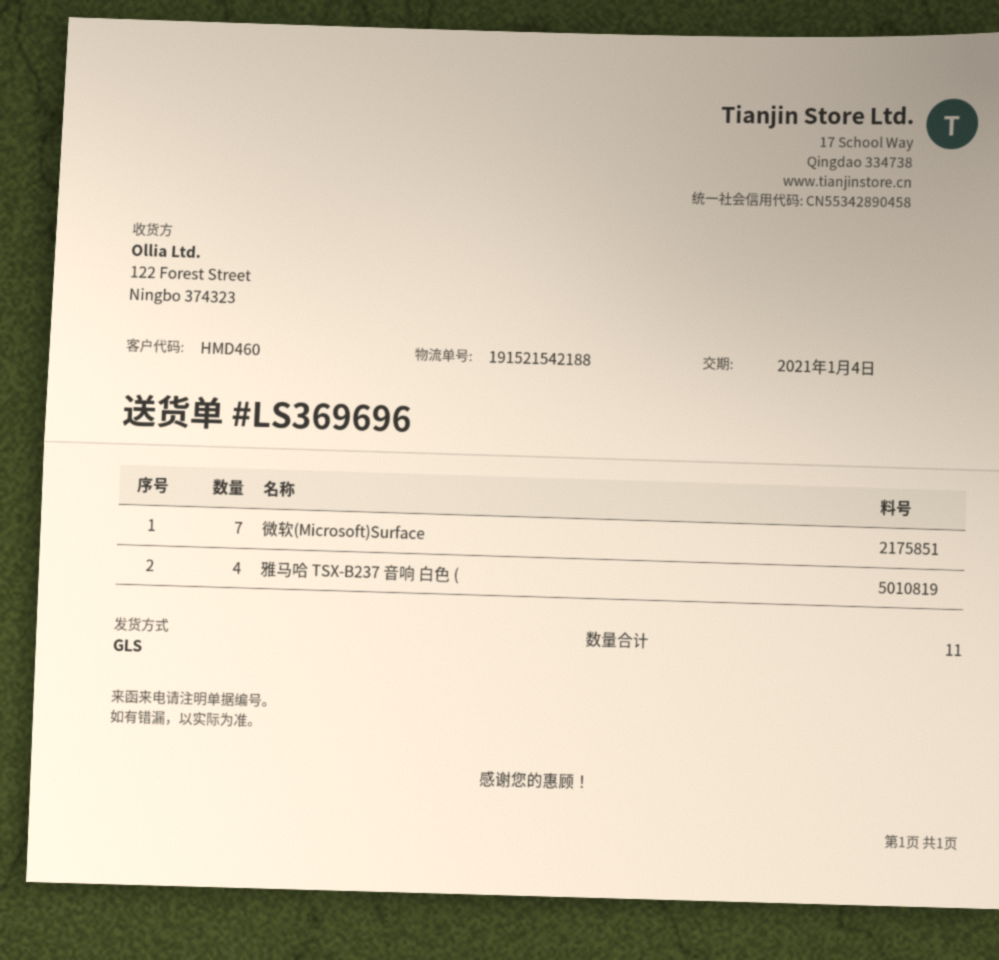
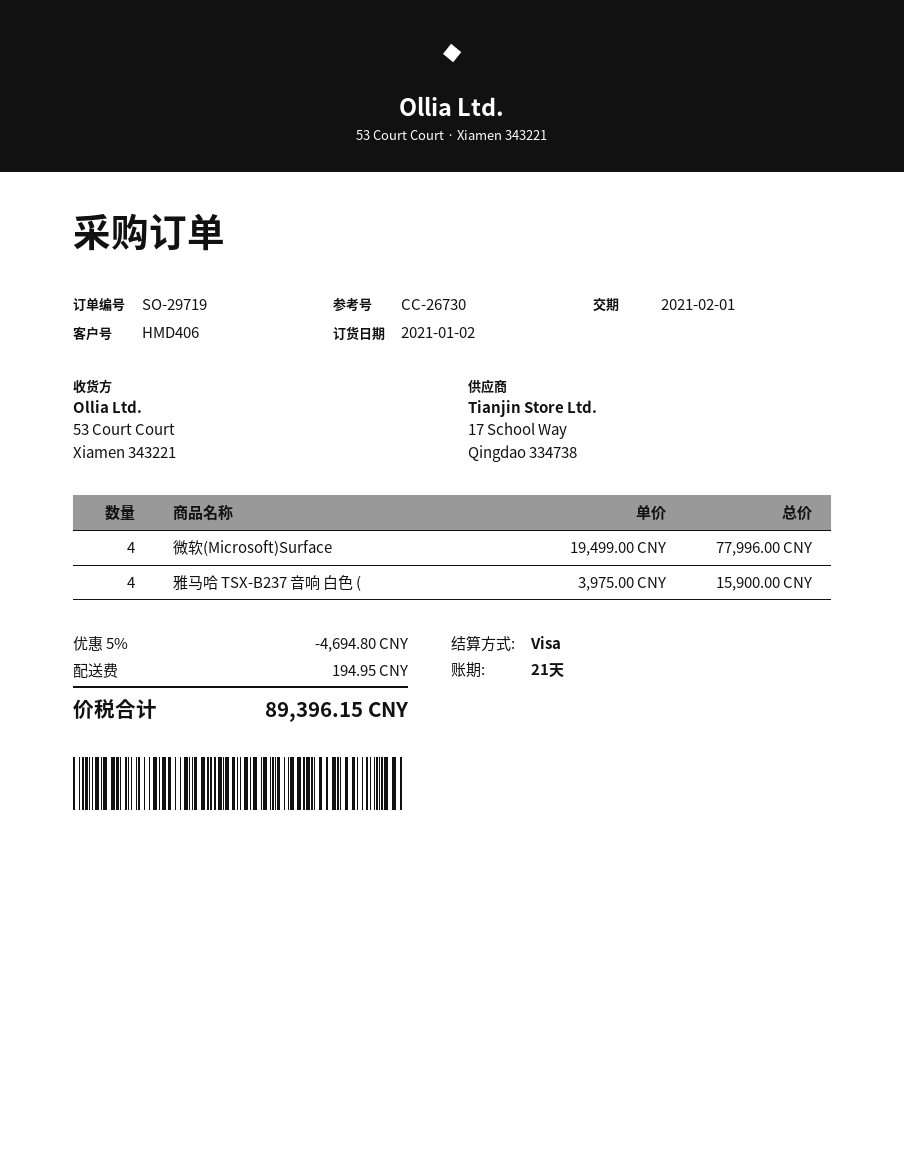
delivery date: 2021-01-04 -> 2021-02-01
customer number: HMD460 -> HMD406
ship to: 122 Forest Street, Ningbo 374323 -> 53 Court Court, Xiamen 343221
微软(Microsoft)Surface: 7 -> 4

